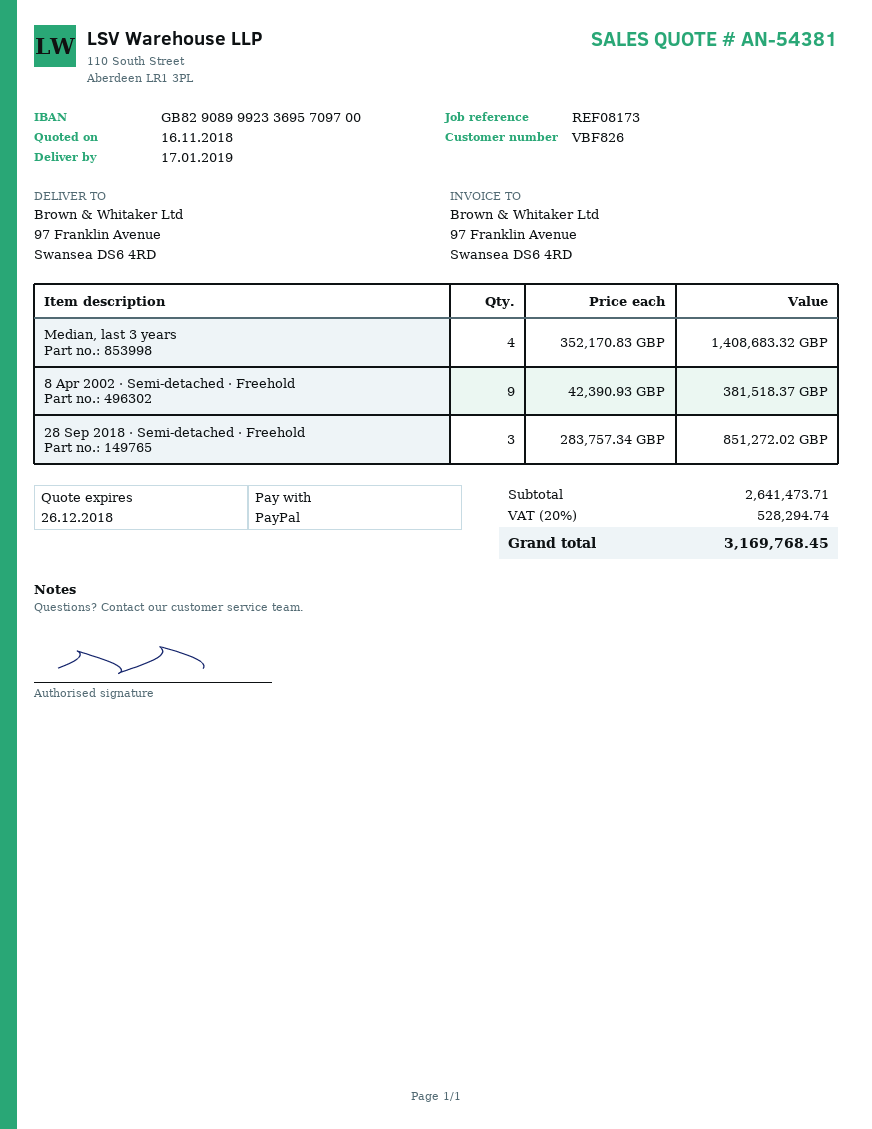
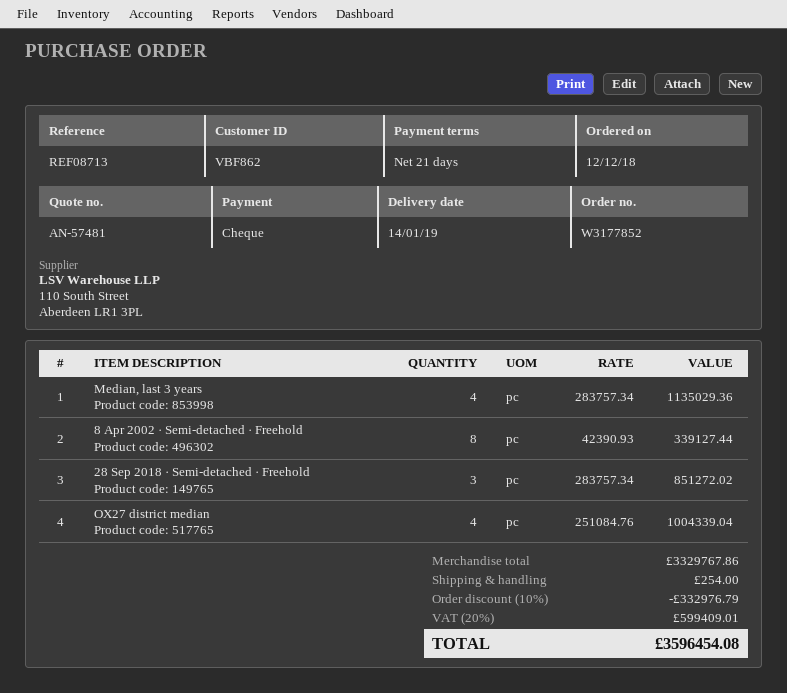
quote number: AN-54381 -> AN-57481
delivery date: 2019-01-17 -> 2019-01-14
customer number: VBF826 -> VBF862
reference: REF08173 -> REF08713
payment method: PayPal -> cheque
Median, last 3 years: 4 x 352170.83 = 1408683.32 -> 4 x 283757.34 = 1135029.36
8 Apr 2002 · Semi-detached · Freehold: 9 x 42390.93 = 381518.37 -> 8 x 42390.93 = 339127.44
OX27 district median: none -> 4 x 251084.76 = 1004339.04
subtotal: 2641473.71 -> 3329767.86
discount: none -> 10% = 332976.79
shipping: none -> 254.00
tax: 20% = 528294.74 -> 20% = 599409.01
total: 3169768.45 -> 3596454.08

